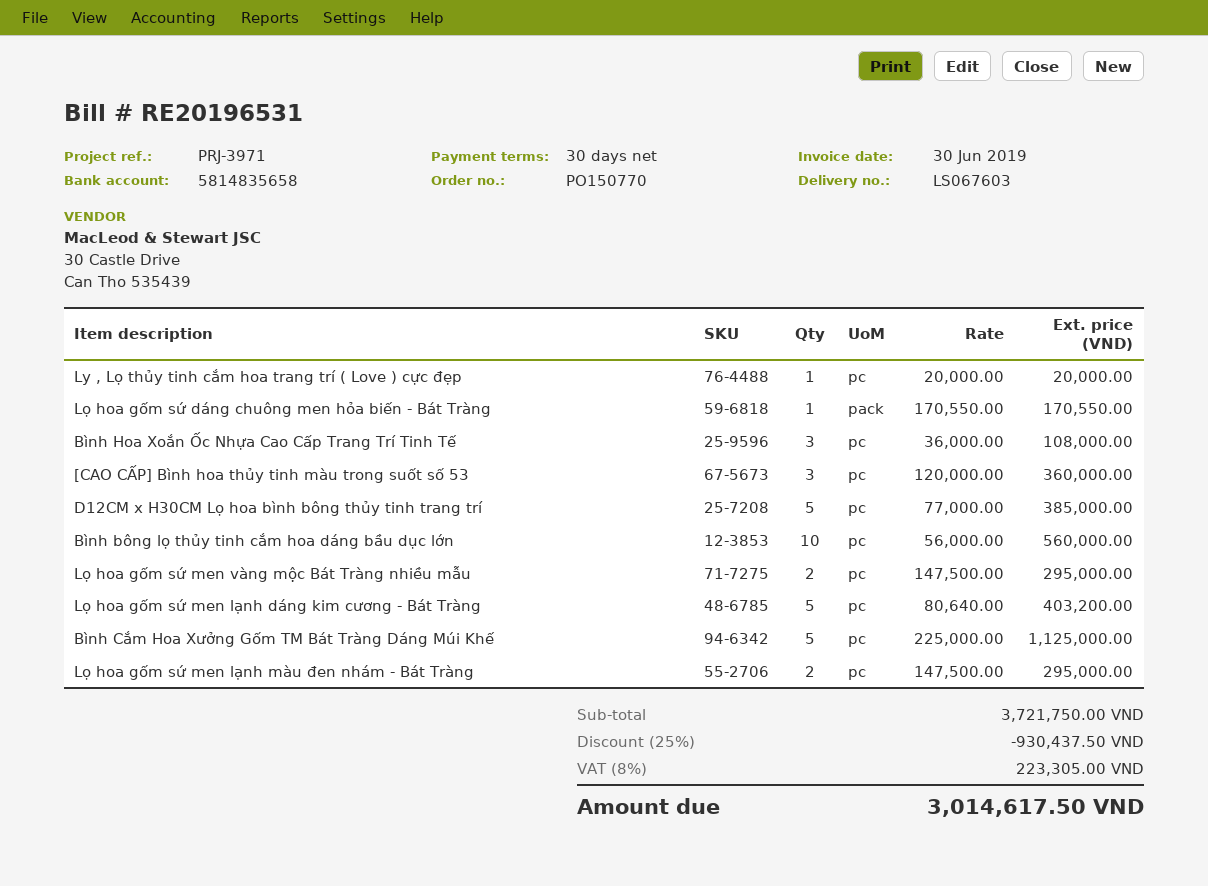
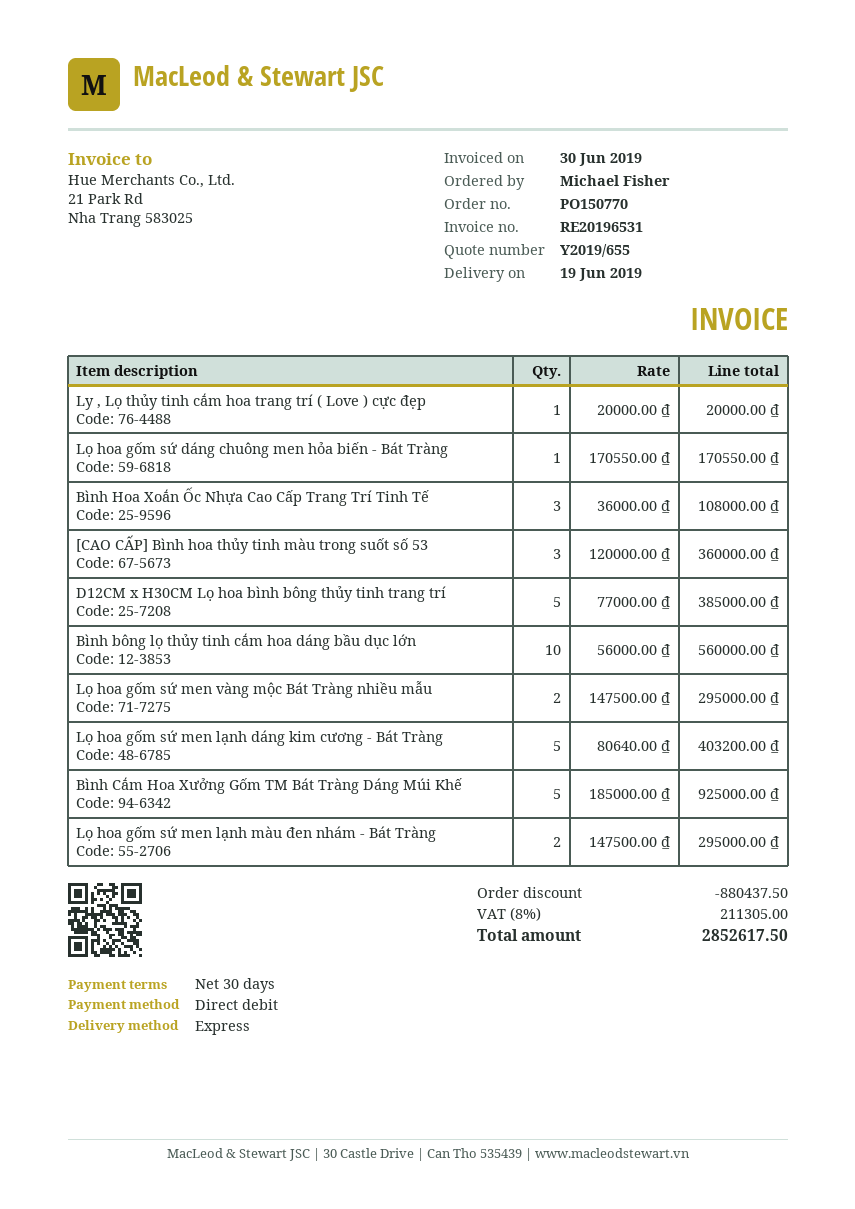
Bình Cắm Hoa Xưởng Gốm TM Bát Tràng Dáng Múi Khế: 5 x 225000.00 = 1125000.00 -> 5 x 185000.00 = 925000.00
discount: 930437.50 -> 880437.50
tax: 8% = 223305.00 -> 8% = 211305.00
total: 3014617.50 -> 2852617.50

